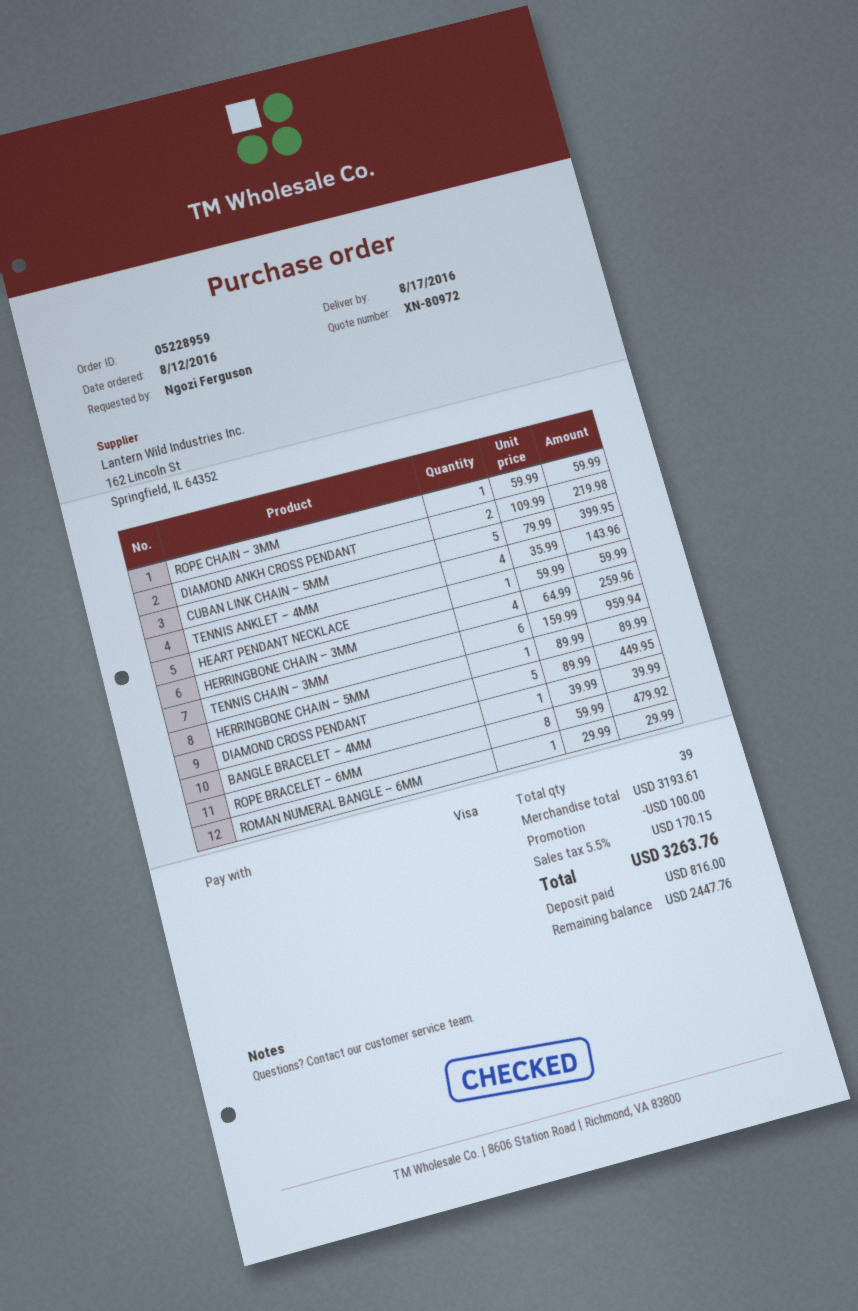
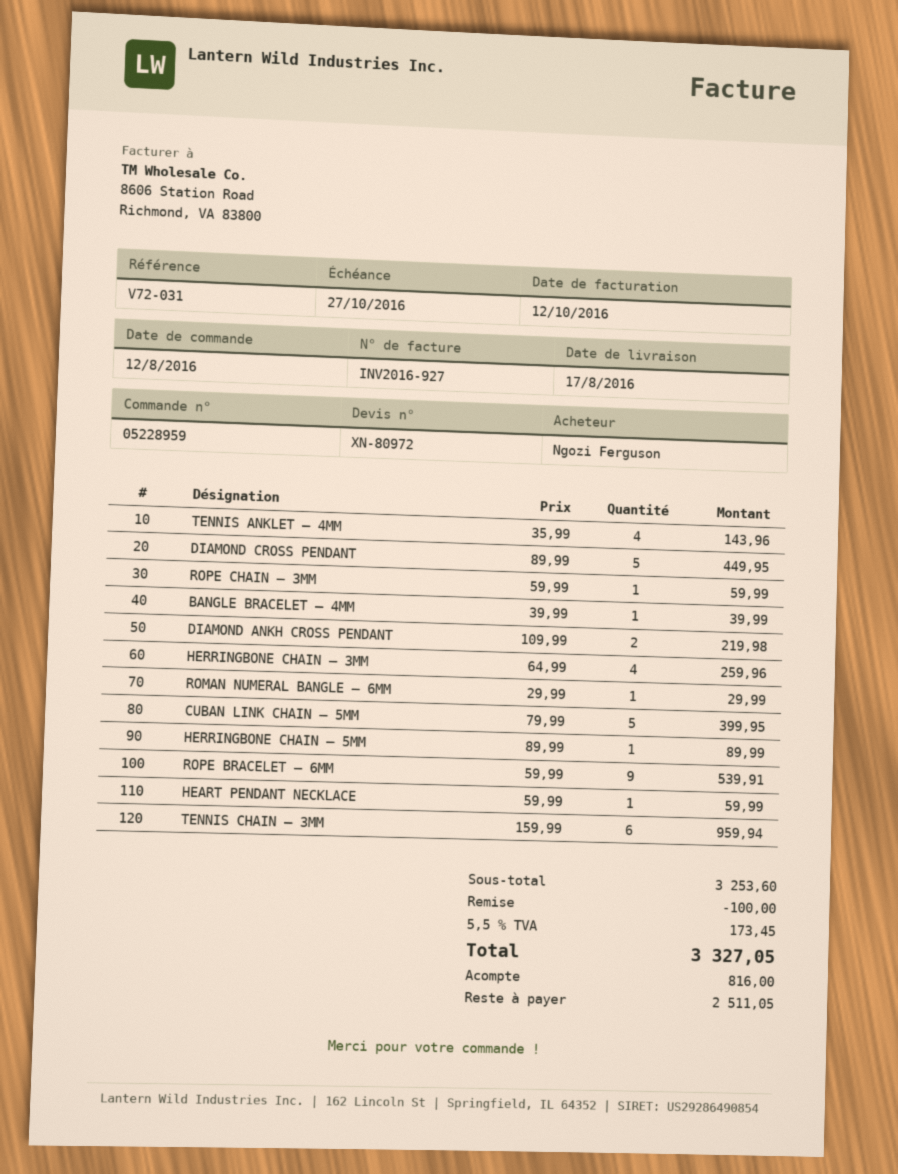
ROPE BRACELET – 6MM: 8 x 59.99 = 479.92 -> 9 x 59.99 = 539.91
subtotal: 3193.61 -> 3253.60
tax: 5.5% = 170.15 -> 5.5% = 173.45
total: 3263.76 -> 3327.05
balance: 2447.76 -> 2511.05

